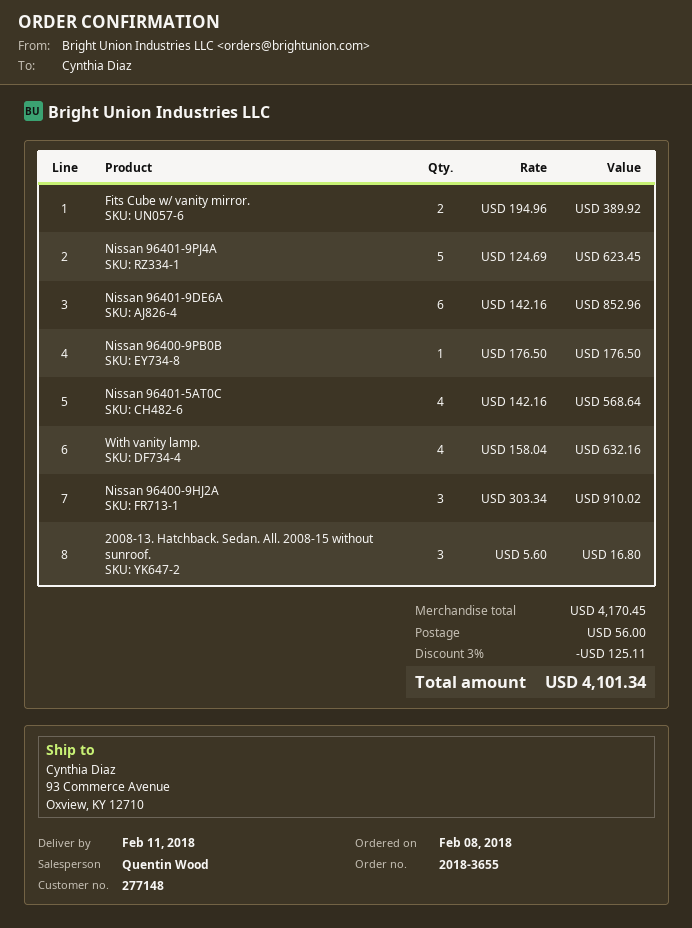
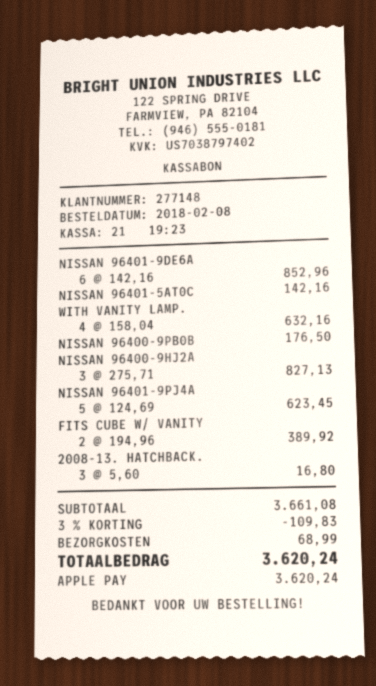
Nissan 96401-5AT0C: 4 x 142.16 = 568.64 -> 1 x 142.16 = 142.16
Nissan 96400-9HJ2A: 3 x 303.34 = 910.02 -> 3 x 275.71 = 827.13
subtotal: 4170.45 -> 3661.08
discount: 3% = 125.11 -> 3% = 109.83
shipping: 56.00 -> 68.99
total: 4101.34 -> 3620.24

